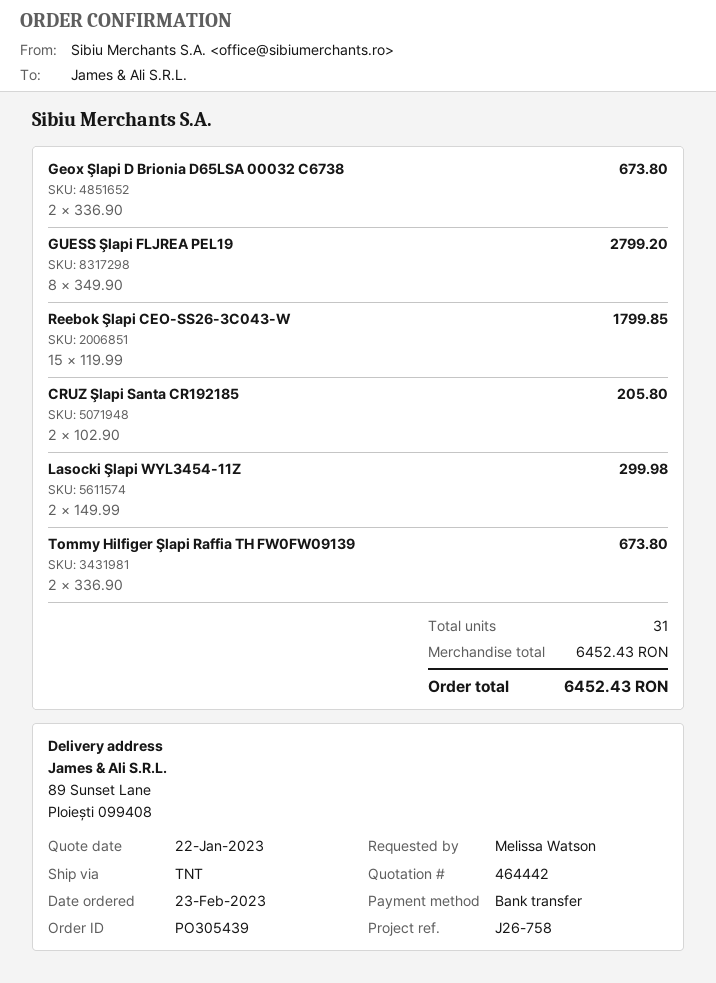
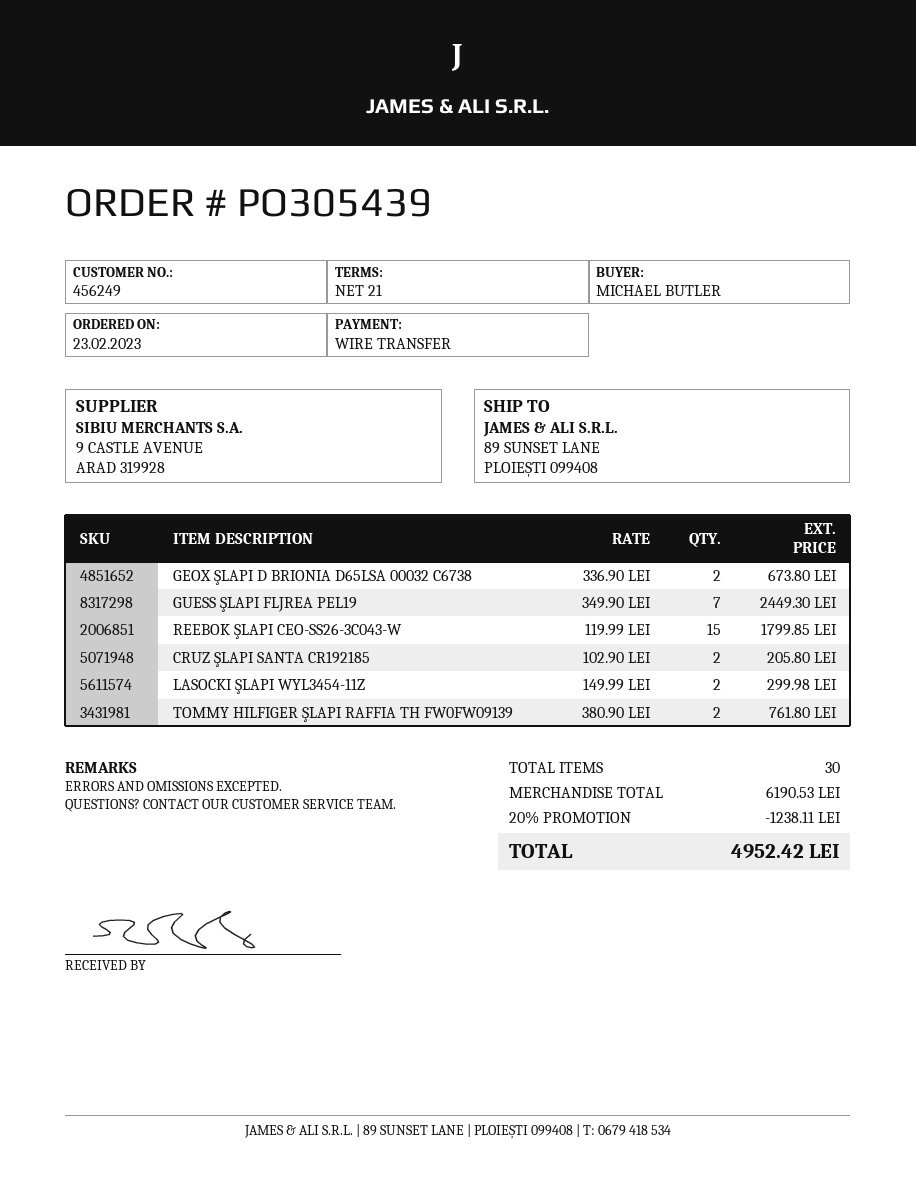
ordered by: Melissa Watson -> MICHAEL BUTLER
GUESS Şlapi FLJREA PEL19: 8 x 349.90 = 2799.20 -> 7 x 349.90 = 2449.30
Tommy Hilfiger Şlapi Raffia TH FW0FW09139: 2 x 336.90 = 673.80 -> 2 x 380.90 = 761.80
total quantity: 31 -> 30
subtotal: 6452.43 -> 6190.53
discount: none -> 20% = 1238.11
total: 6452.43 -> 4952.42

